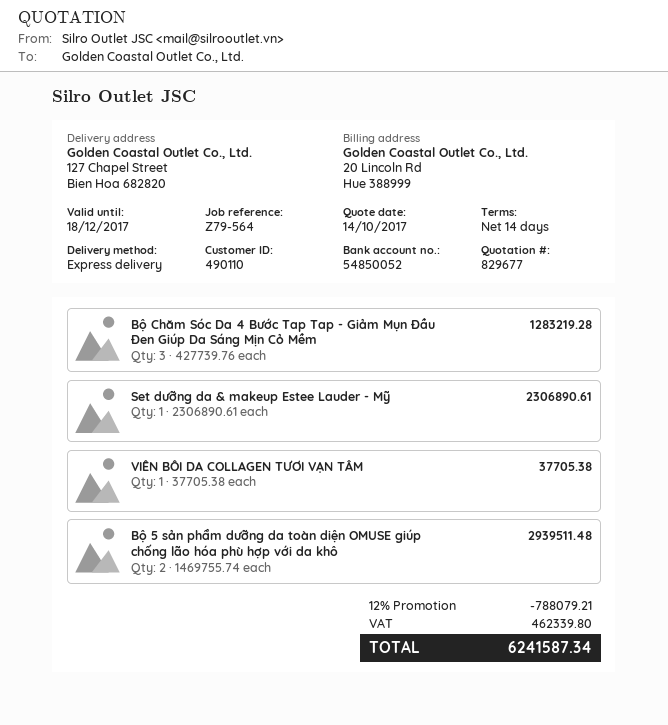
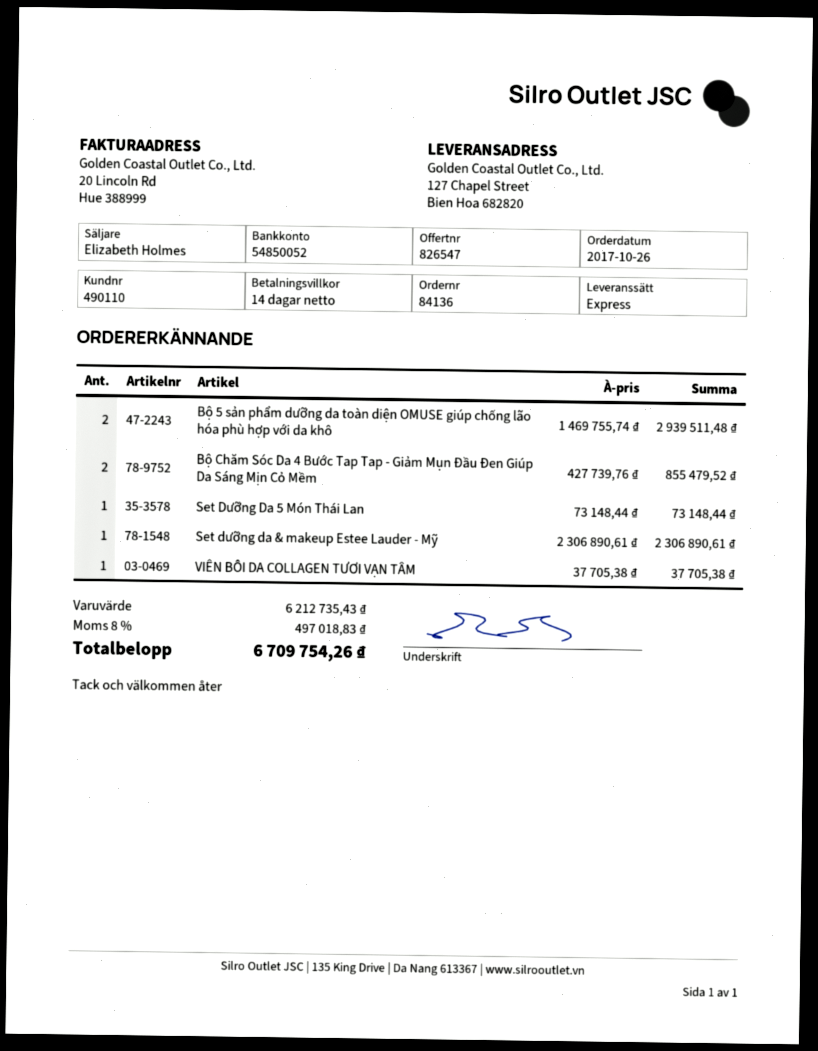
quote number: 829677 -> 826547
Bộ Chăm Sóc Da 4 Bước Tap Tap - Giảm Mụn Đầu Đen Giúp Da Sáng Mịn Cỏ Mềm: 3 x 427739.76 = 1283219.28 -> 2 x 427739.76 = 855479.52
Set Dưỡng Da 5 Món Thái Lan: none -> 1 x 73148.44 = 73148.44
discount: 12% = 788079.21 -> none
tax: 462339.80 -> 497018.83
total: 6241587.34 -> 6709754.26

